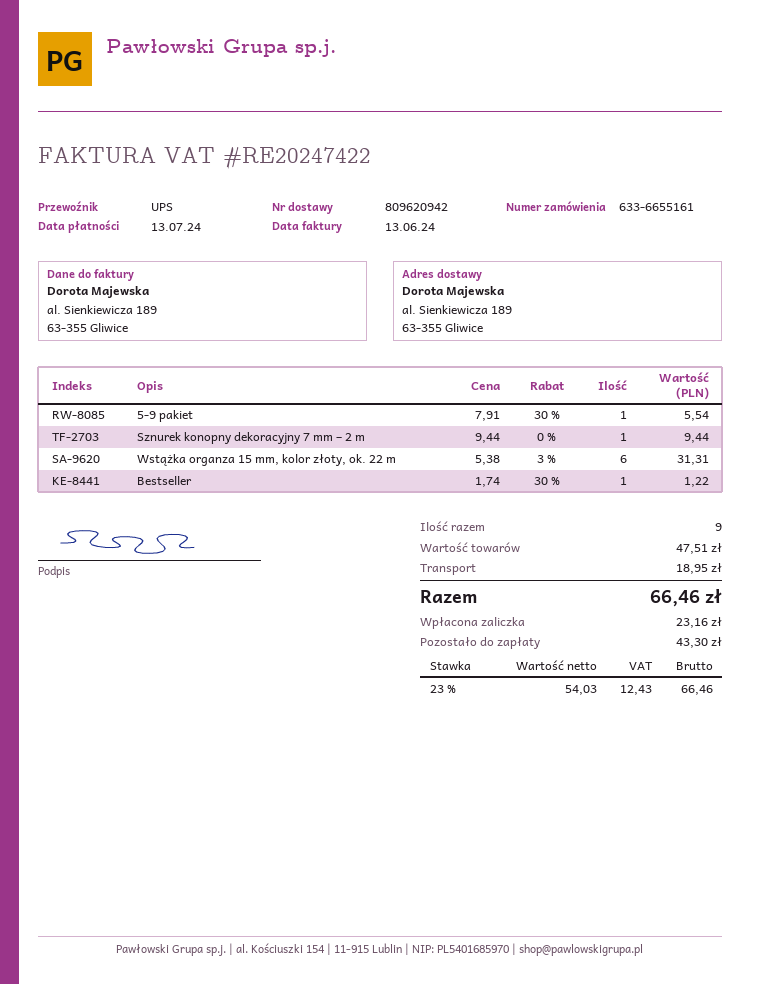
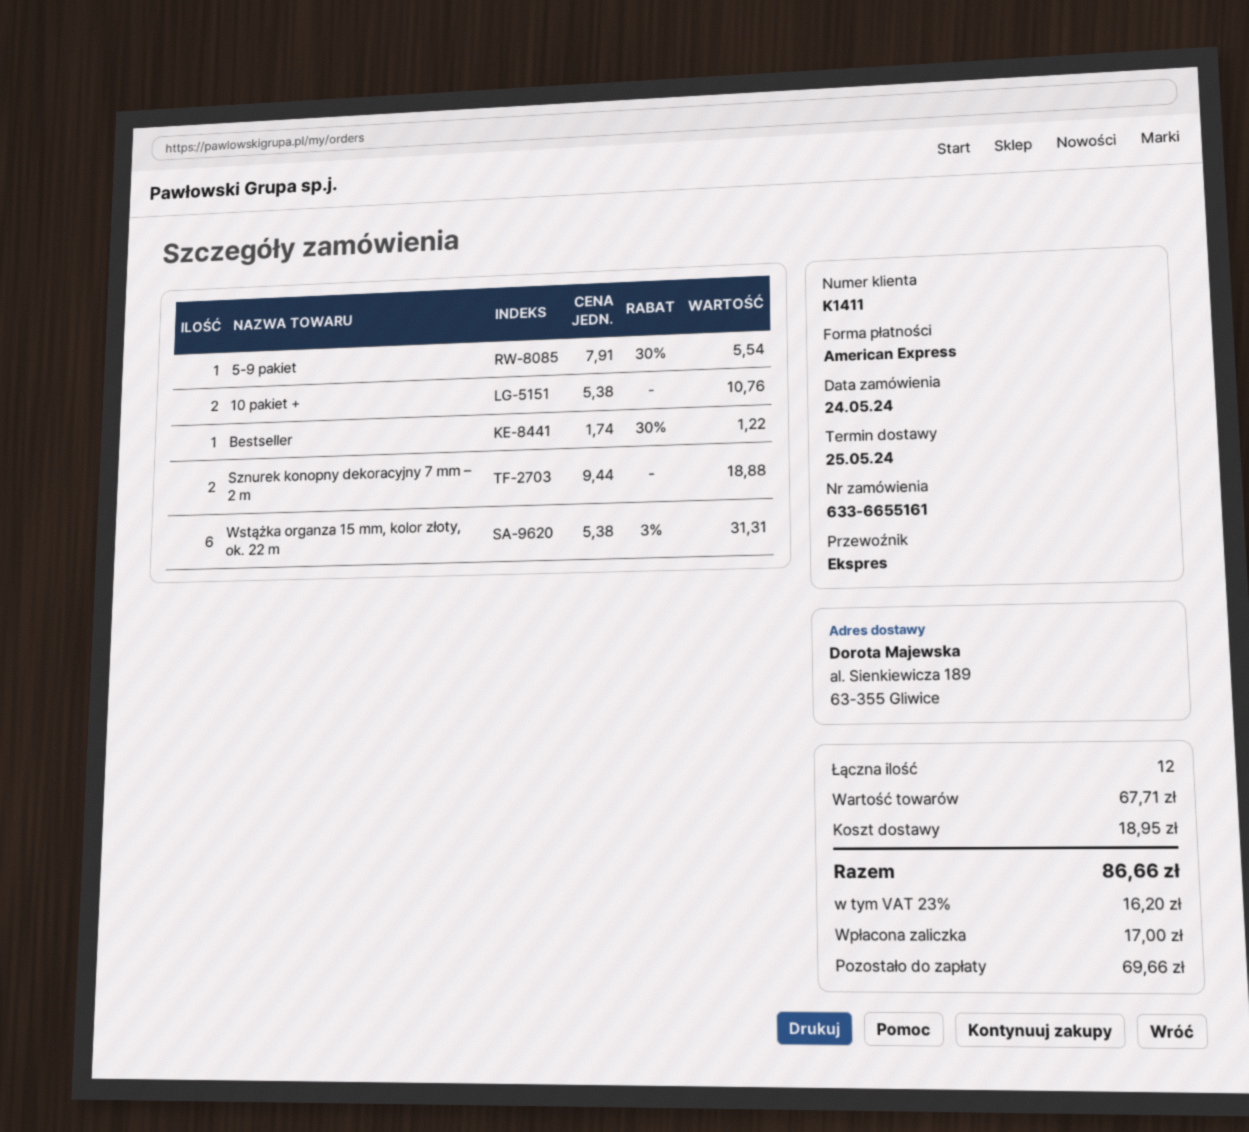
shipping method: UPS -> express
Sznurek konopny dekoracyjny 7 mm – 2 m: 1 x 9.44 = 9.44 -> 2 x 9.44 = 18.88
10 pakiet +: none -> 2 x 5.38 = 10.76
total quantity: 9 -> 12
subtotal: 47.51 -> 67.71
tax: 23% = 12.43 -> 23% = 16.20
total: 66.46 -> 86.66
deposit: 23.16 -> 17.00
balance: 43.30 -> 69.66

